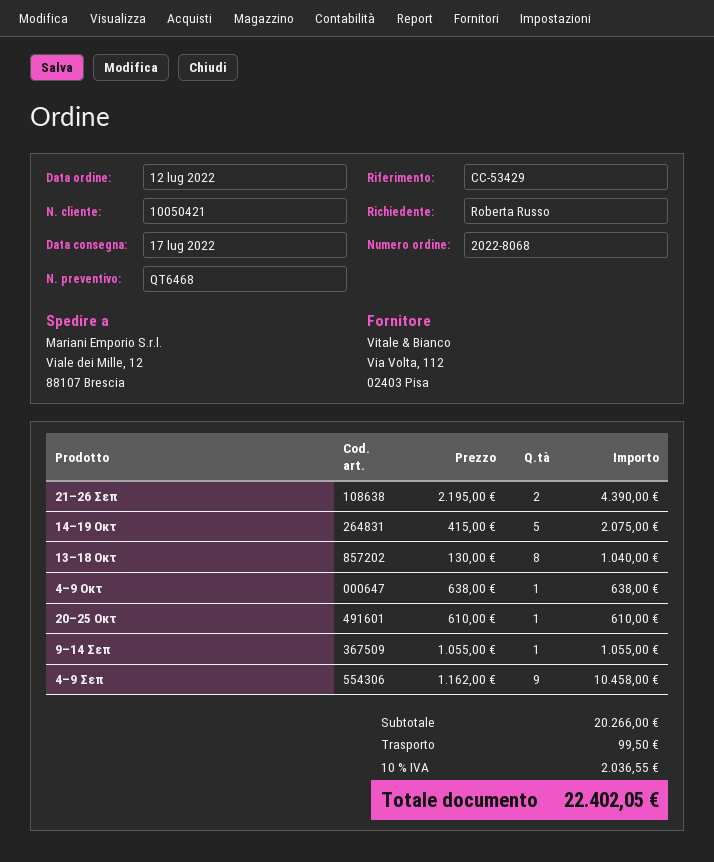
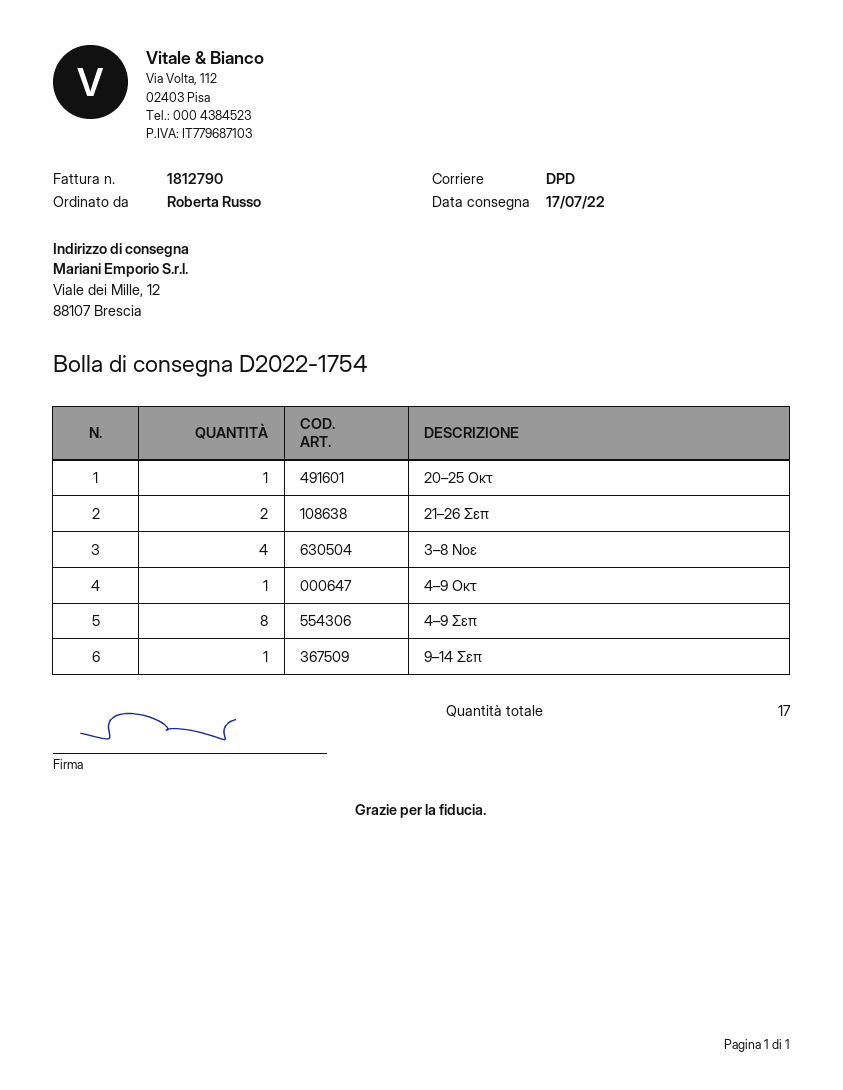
14–19 Οκτ: 5 -> none
13–18 Οκτ: 8 -> none
4–9 Σεπ: 9 -> 8
3–8 Νοε: none -> 4

